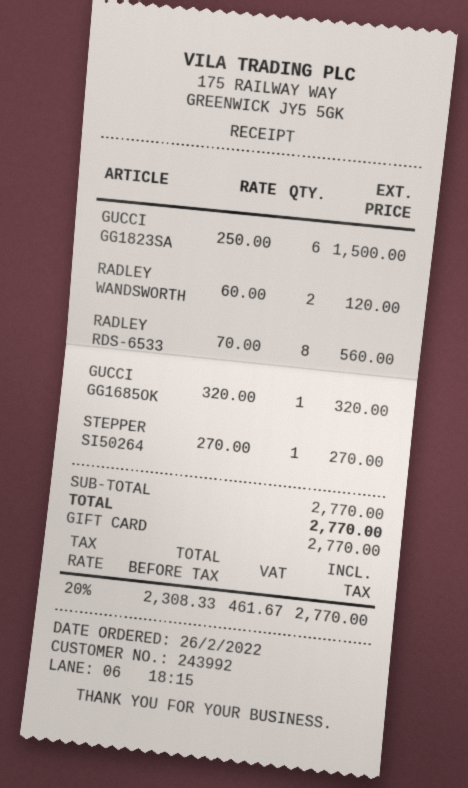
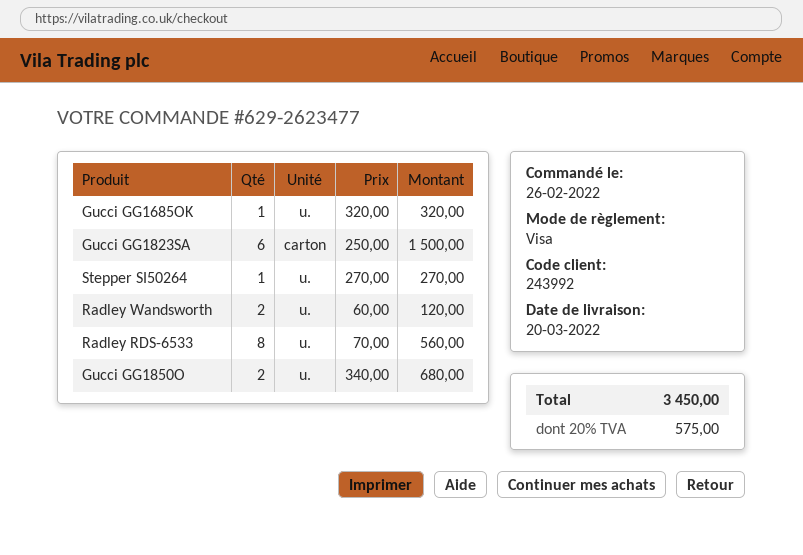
payment method: gift card -> Visa
Gucci GG1850O: none -> 2 x 340.00 = 680.00
tax: 20% = 461.67 -> 20% = 575.00
total: 2770.00 -> 3450.00

